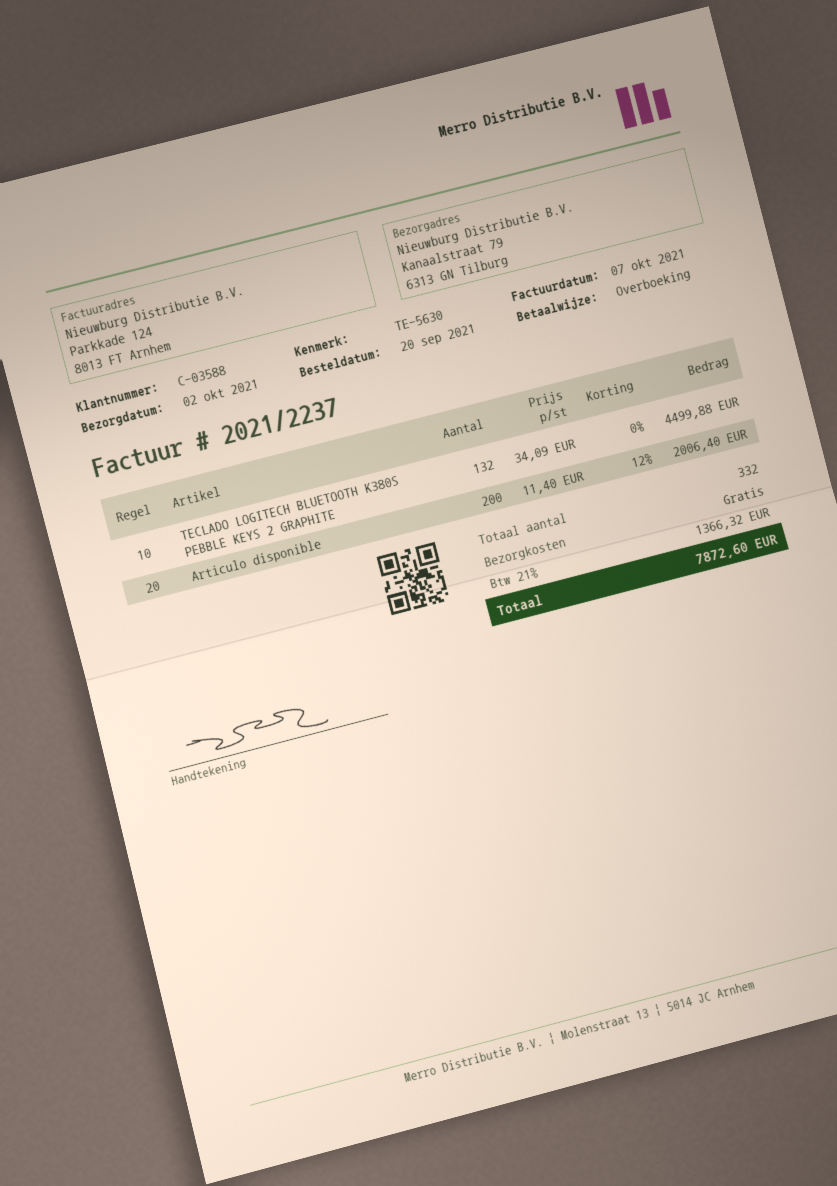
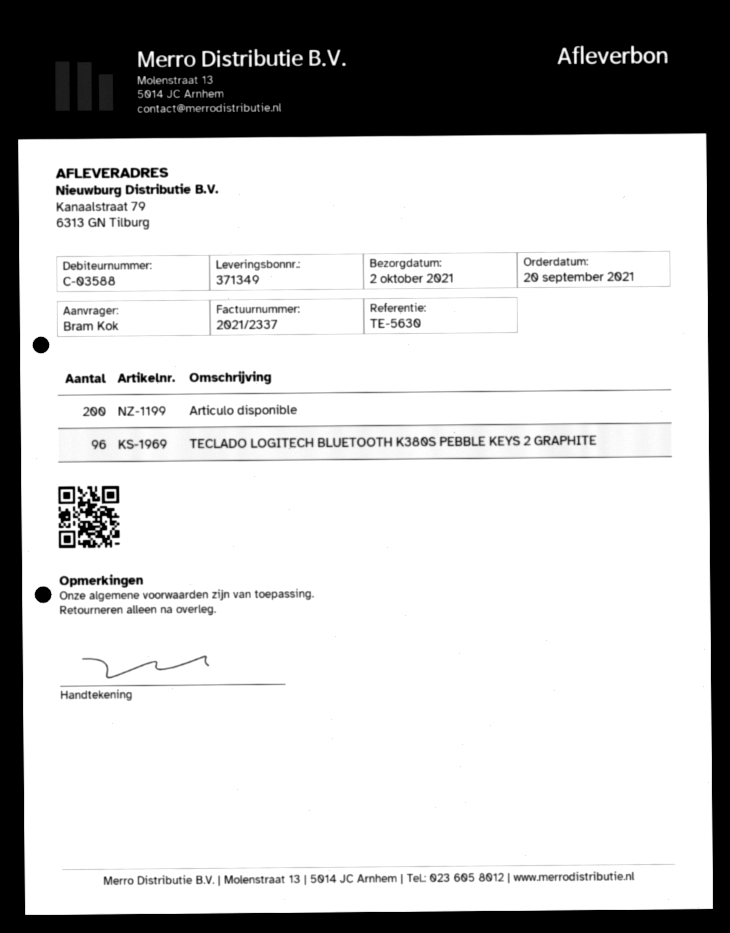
invoice number: 2021/2237 -> 2021/2337
TECLADO LOGITECH BLUETOOTH K380S PEBBLE KEYS 2 GRAPHITE: 132 -> 96

